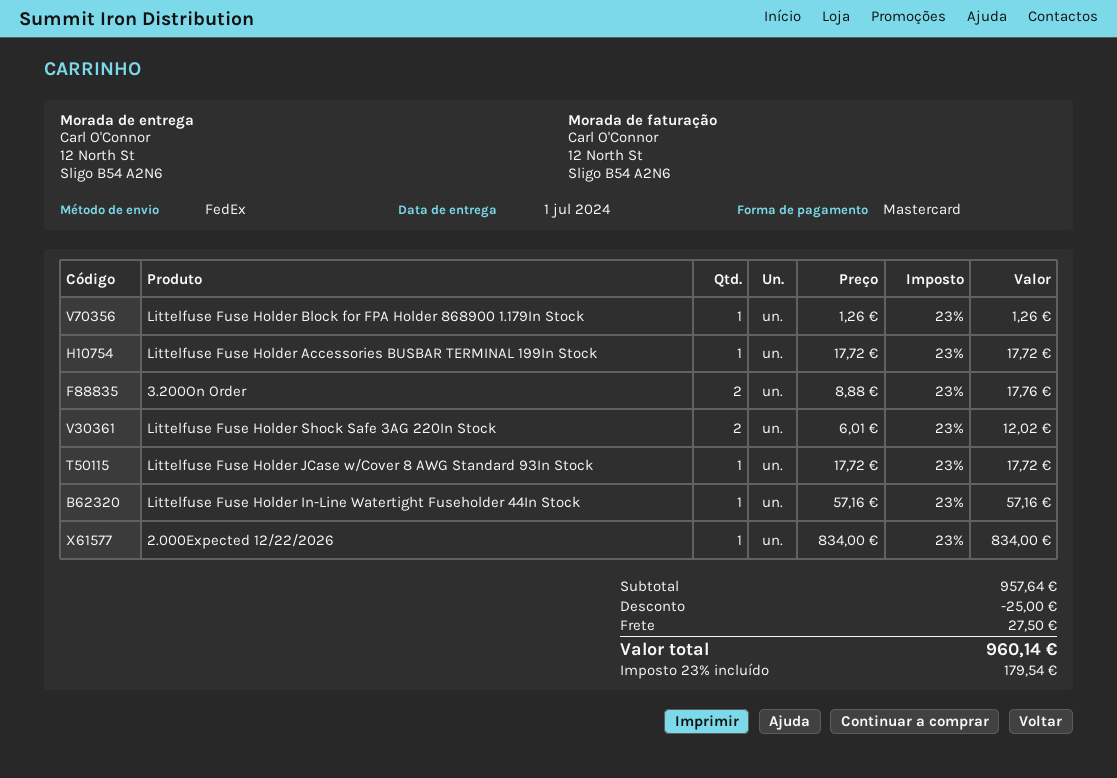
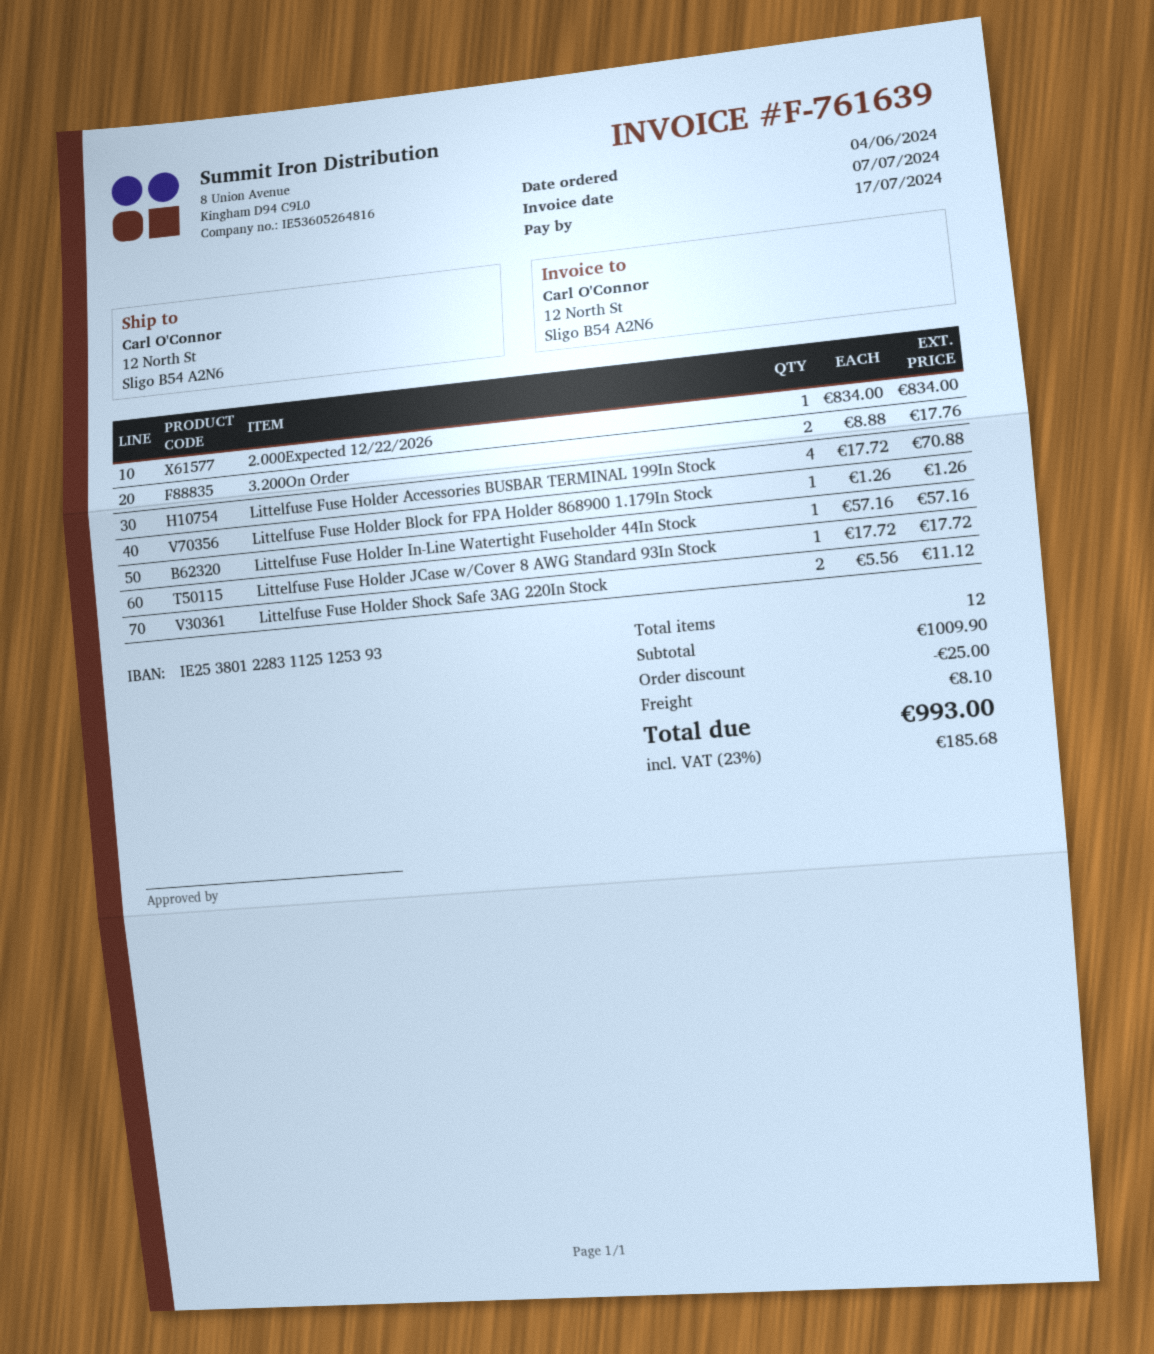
Littelfuse Fuse Holder Accessories BUSBAR TERMINAL 199In Stock: 1 x 17.72 = 17.72 -> 4 x 17.72 = 70.88
Littelfuse Fuse Holder Shock Safe 3AG 220In Stock: 2 x 6.01 = 12.02 -> 2 x 5.56 = 11.12
subtotal: 957.64 -> 1009.90
shipping: 27.50 -> 8.10
tax: 23% = 179.54 -> 23% = 185.68
total: 960.14 -> 993.00

